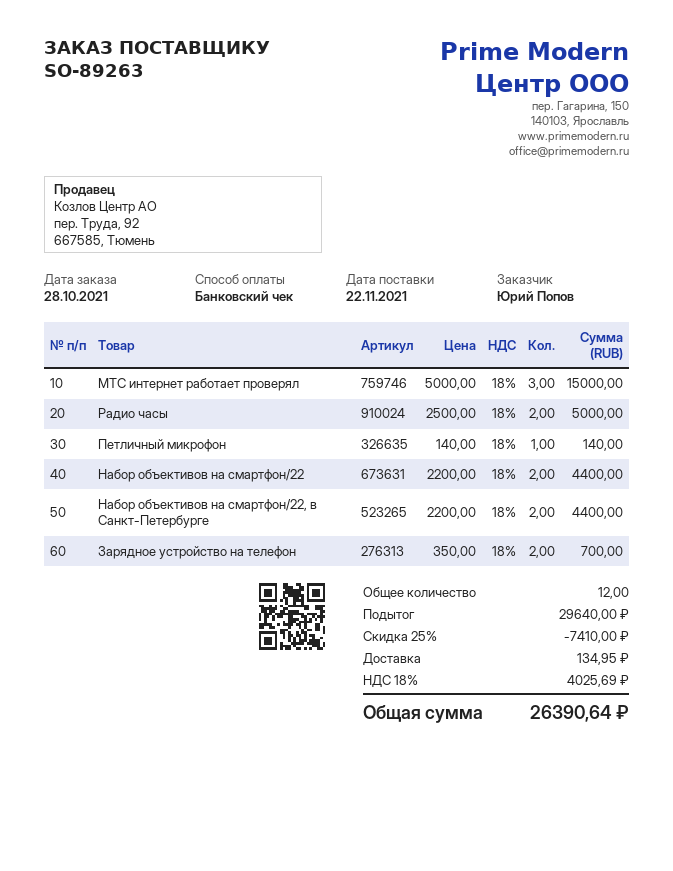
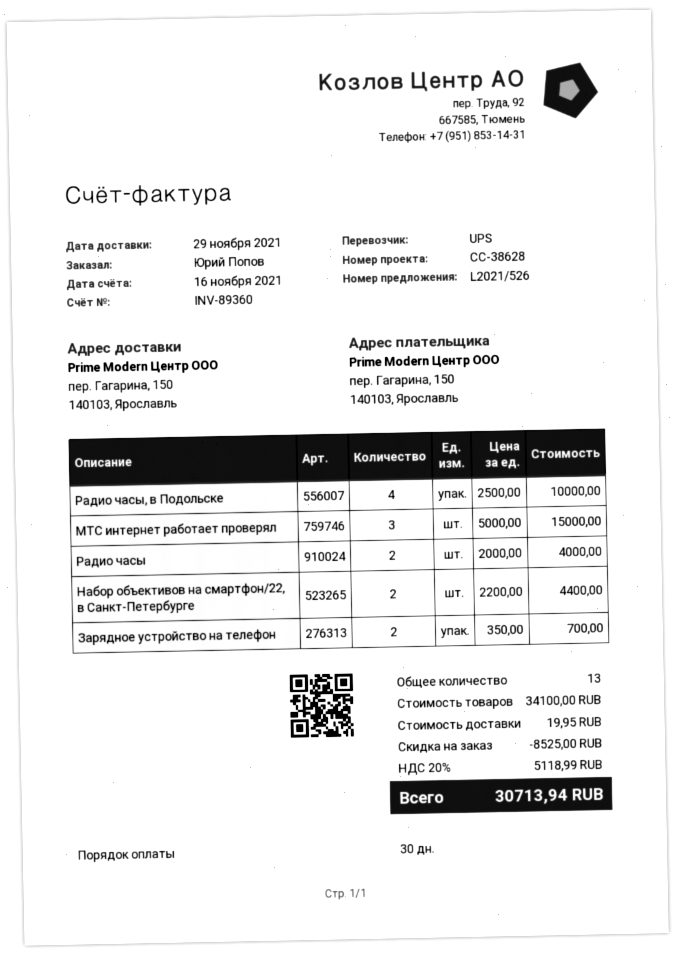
delivery date: 2021-11-22 -> 2021-11-29
Радио часы: 2 x 2500.00 = 5000.00 -> 2 x 2000.00 = 4000.00
Петличный микрофон: 1 x 140.00 = 140.00 -> none
Набор объективов на смартфон/22: 2 x 2200.00 = 4400.00 -> none
Радио часы, в Подольске: none -> 4 x 2500.00 = 10000.00
total quantity: 12 -> 13
subtotal: 29640.00 -> 34100.00
discount: 7410.00 -> 8525.00
shipping: 134.95 -> 19.95
tax: 18% = 4025.69 -> 20% = 5118.99
total: 26390.64 -> 30713.94

